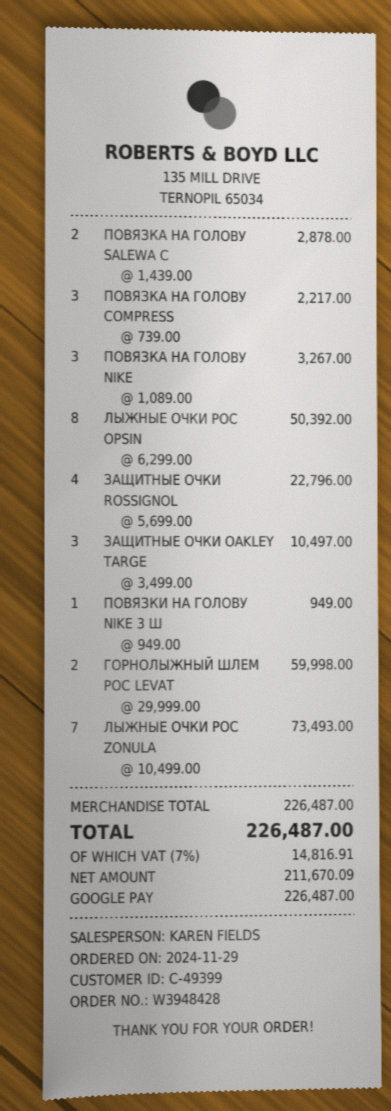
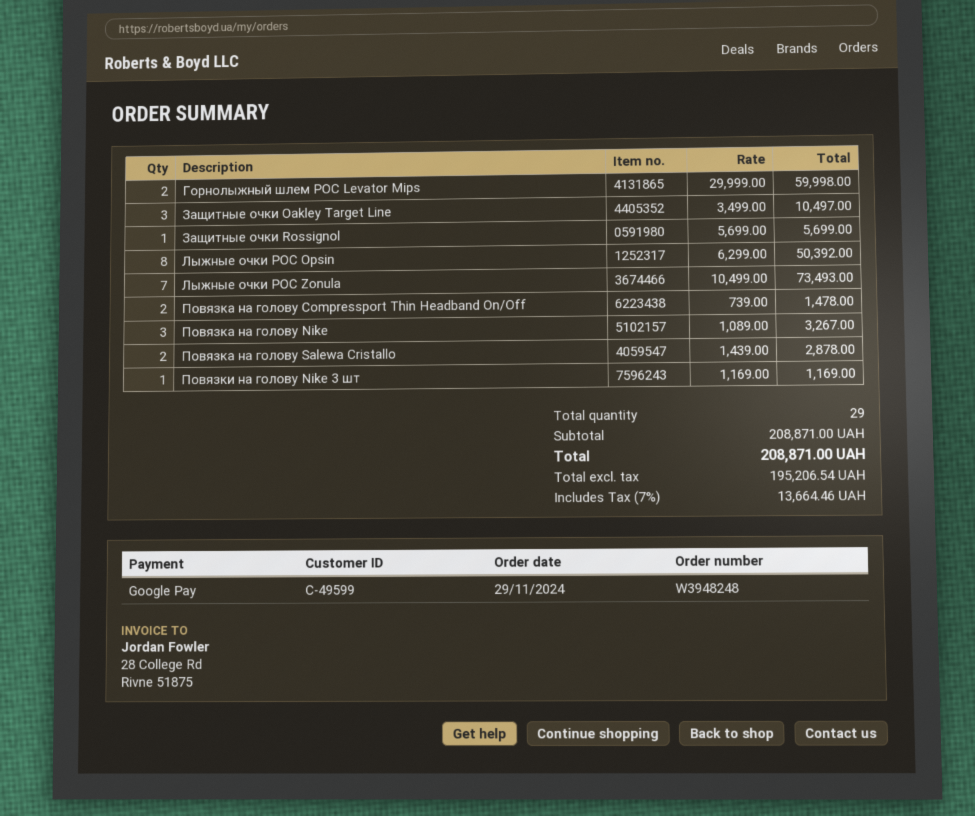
order number: W3948428 -> W3948248
customer number: C-49399 -> C-49599
ПОВЯЗКА НА ГОЛОВУ COMPRESS: 3 x 739.00 = 2217.00 -> 2 x 739.00 = 1478.00
ЗАЩИТНЫЕ ОЧКИ ROSSIGNOL: 4 x 5699.00 = 22796.00 -> 1 x 5699.00 = 5699.00
ПОВЯЗКИ НА ГОЛОВУ NIKE 3 Ш: 1 x 949.00 = 949.00 -> 1 x 1169.00 = 1169.00
subtotal: 226487.00 -> 208871.00
net: 211670.09 -> 195206.54
tax: 7% = 14816.91 -> 7% = 13664.46
total: 226487.00 -> 208871.00

